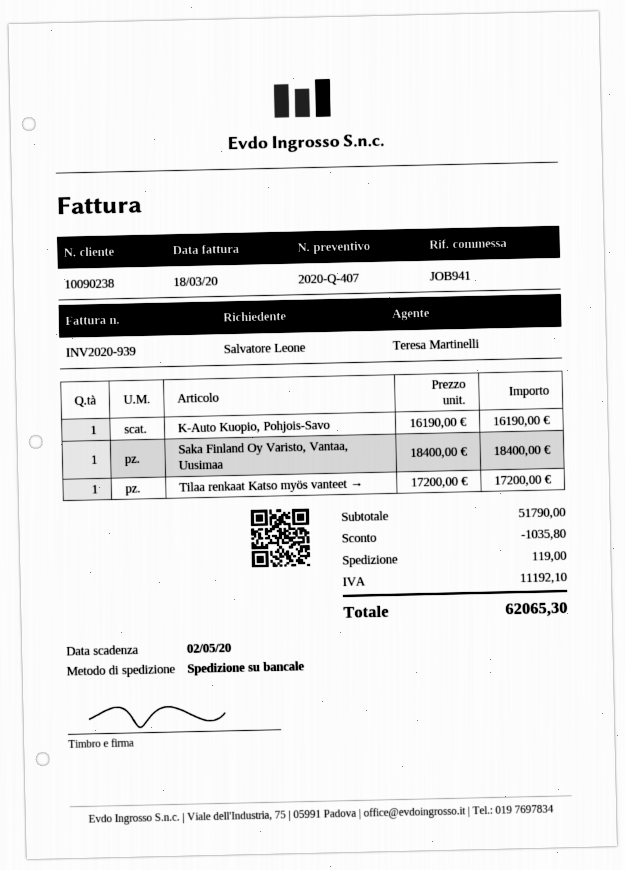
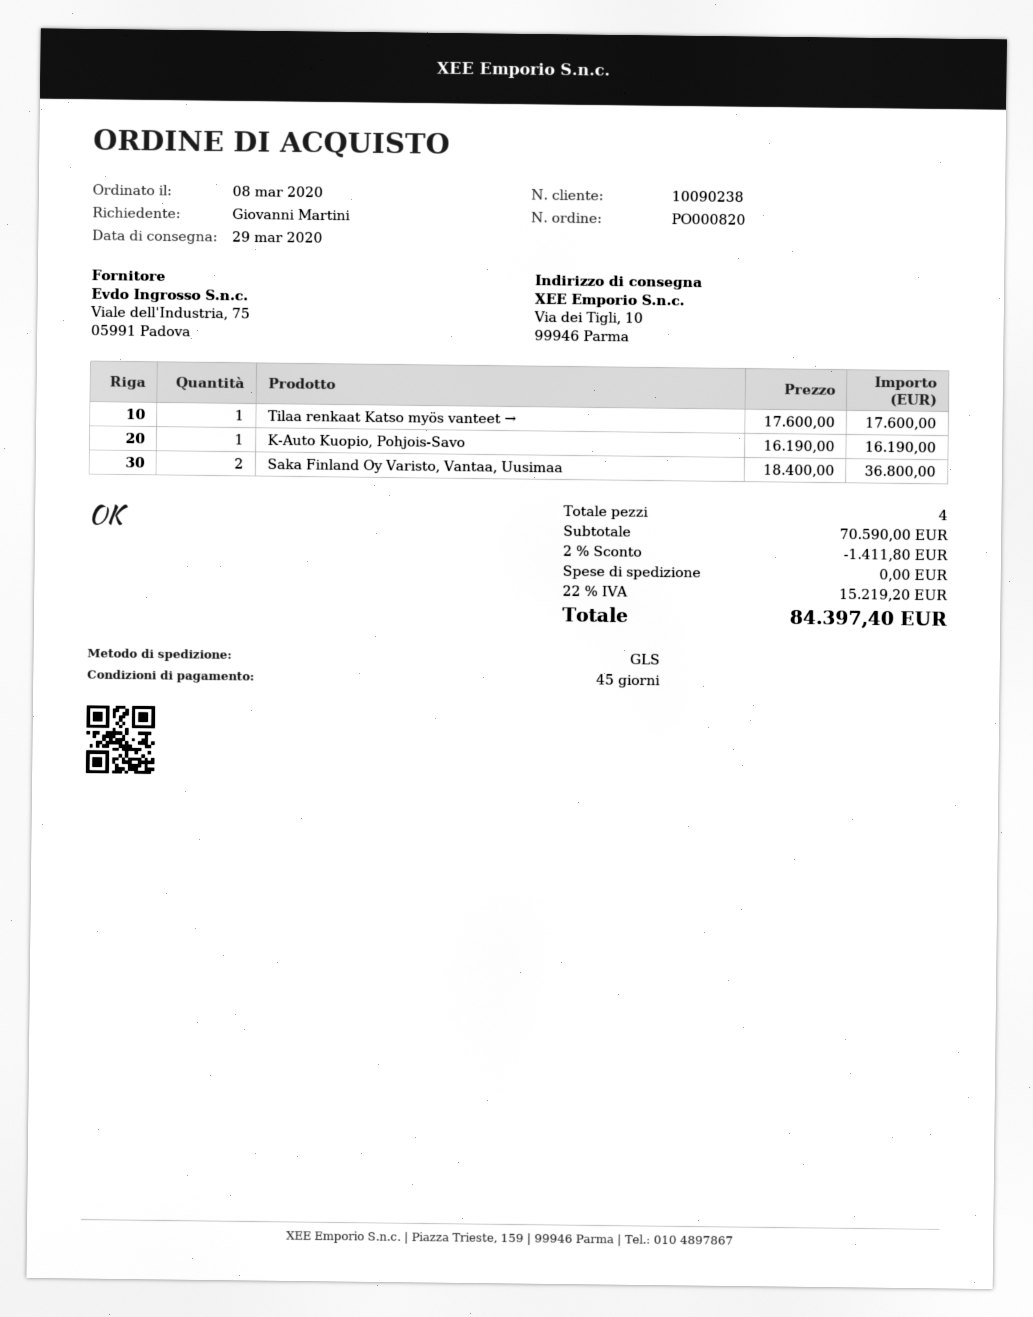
ordered by: Salvatore Leone -> Giovanni Martini
shipping method: pallet freight -> GLS
Saka Finland Oy Varisto, Vantaa, Uusimaa: 1 x 18400.00 = 18400.00 -> 2 x 18400.00 = 36800.00
Tilaa renkaat Katso myös vanteet →: 1 x 17200.00 = 17200.00 -> 1 x 17600.00 = 17600.00
subtotal: 51790.00 -> 70590.00
discount: 1035.80 -> 1411.80
shipping: 119.00 -> 0.00
tax: 11192.10 -> 15219.20
total: 62065.30 -> 84397.40

